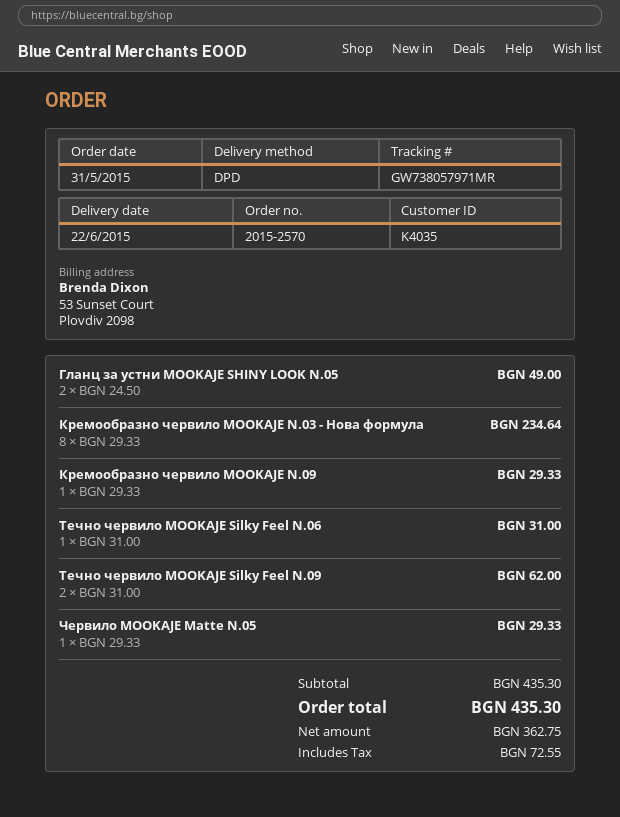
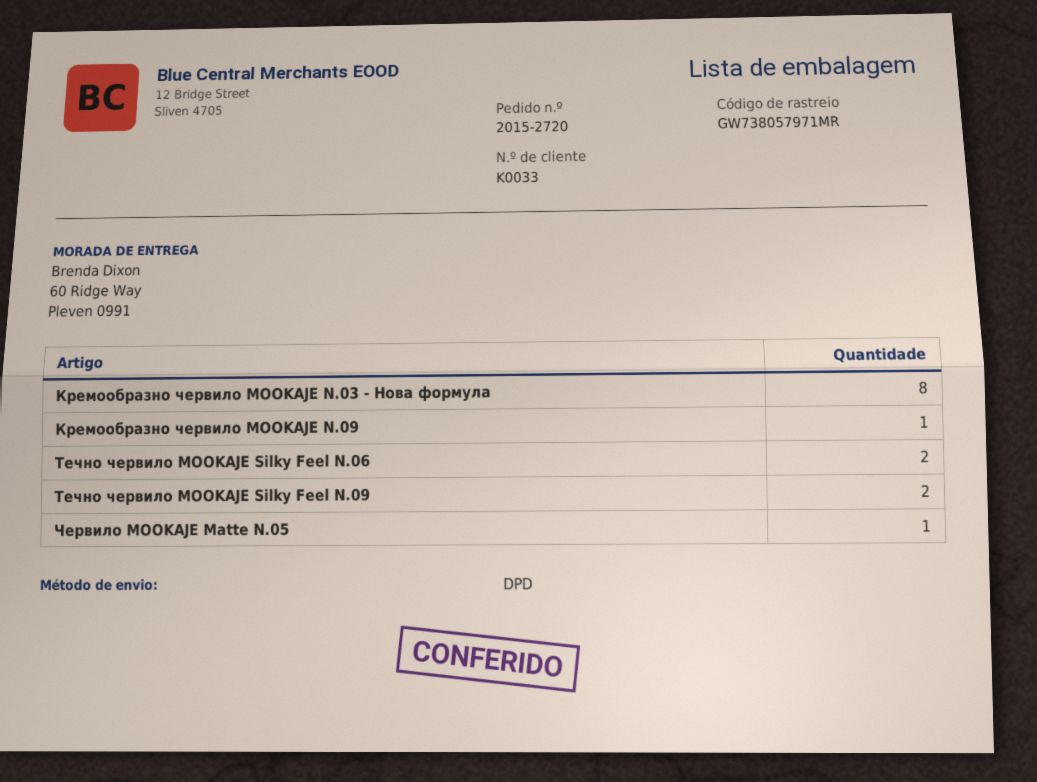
order number: 2015-2570 -> 2015-2720
customer number: K4035 -> K0033
Гланц за устни MOOKAJE SHINY LOOK N.05: 2 -> none
Течно червило MOOKAJE Silky Feel N.06: 1 -> 2

